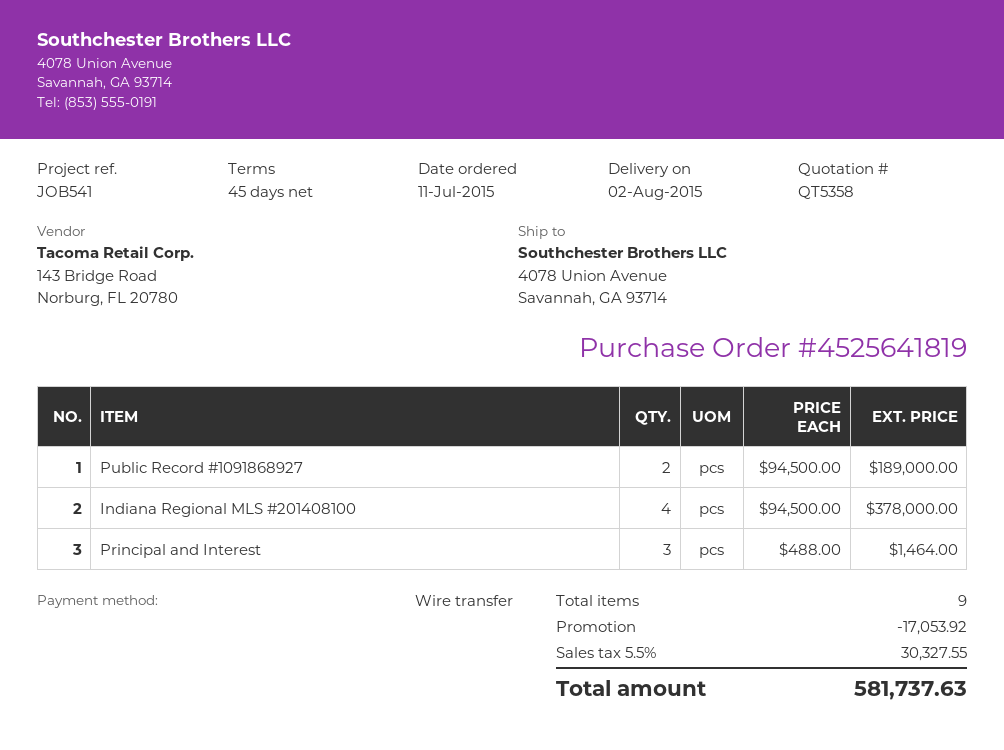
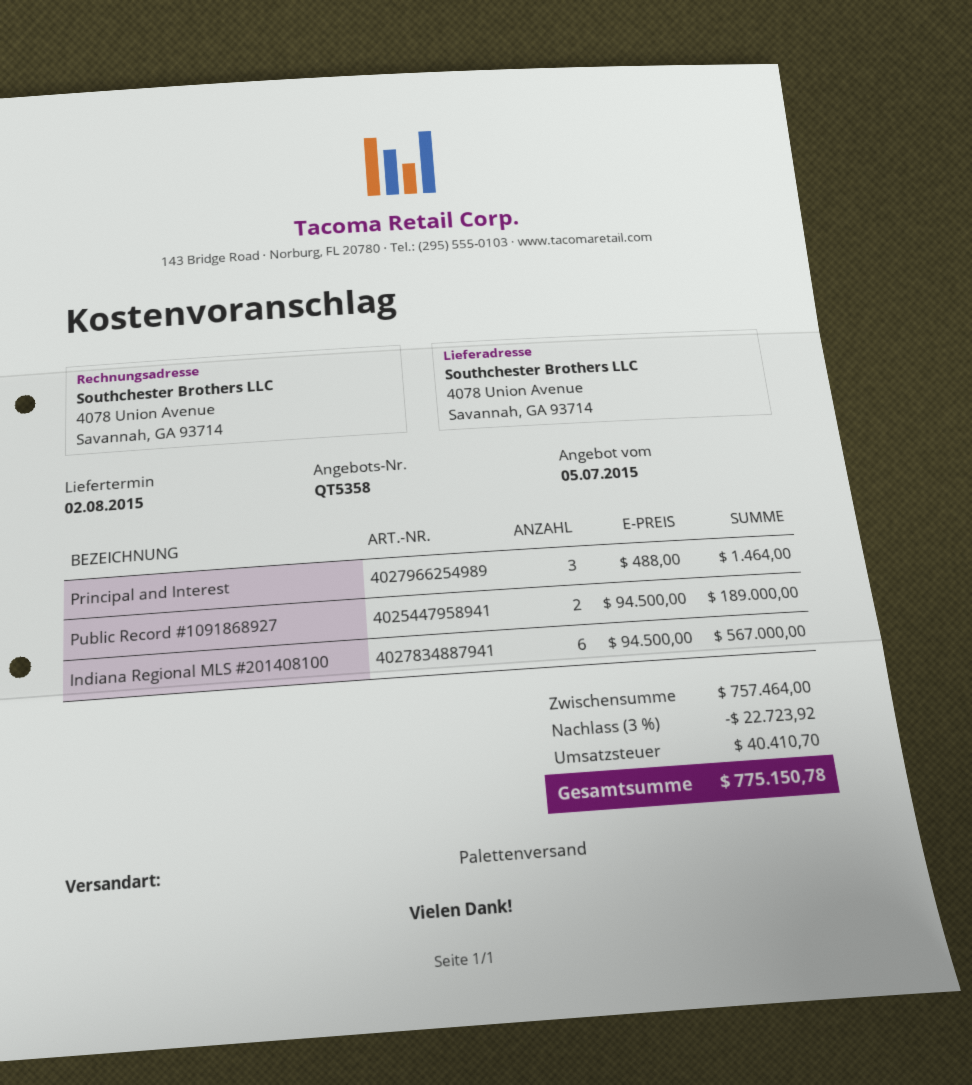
Indiana Regional MLS #201408100: 4 x 94500.00 = 378000.00 -> 6 x 94500.00 = 567000.00
discount: 17053.92 -> 22723.92
tax: 30327.55 -> 40410.70
total: 581737.63 -> 775150.78

